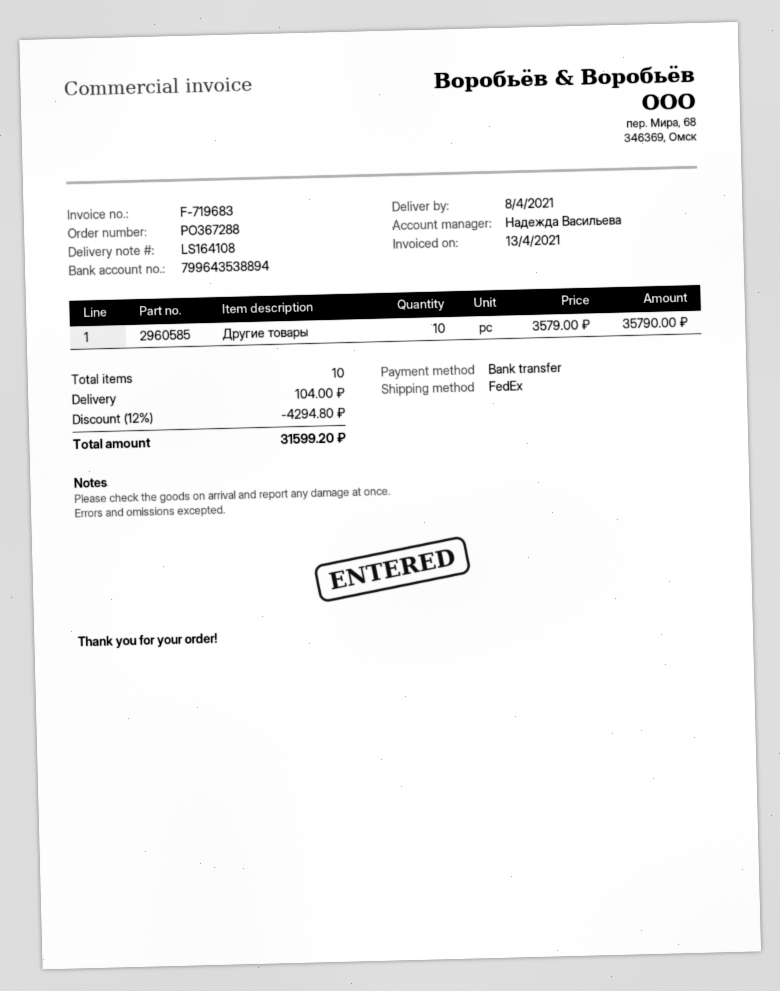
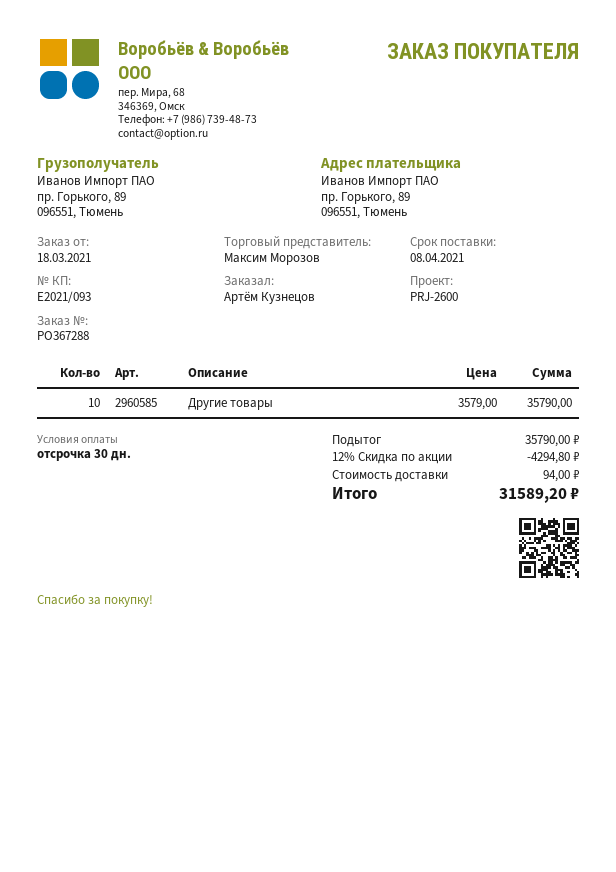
sales rep: Надежда Васильева -> Максим Морозов
shipping: 104.00 -> 94.00
total: 31599.20 -> 31589.20

